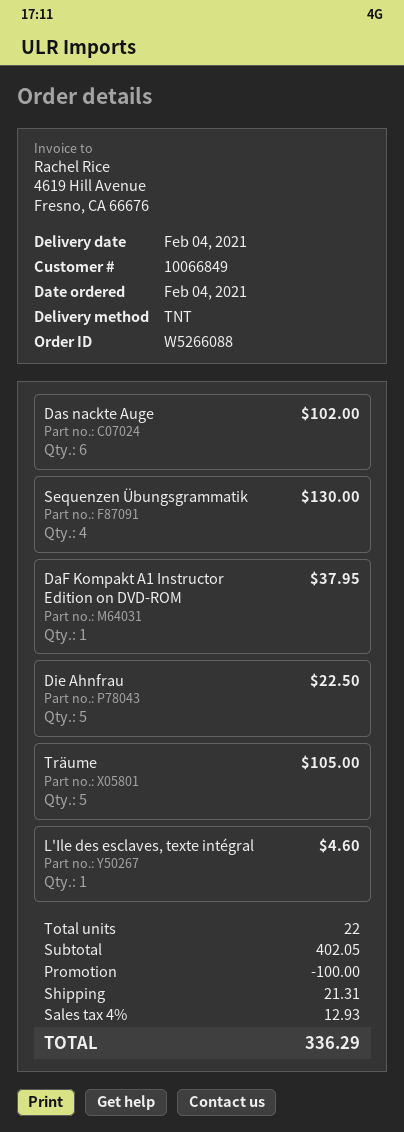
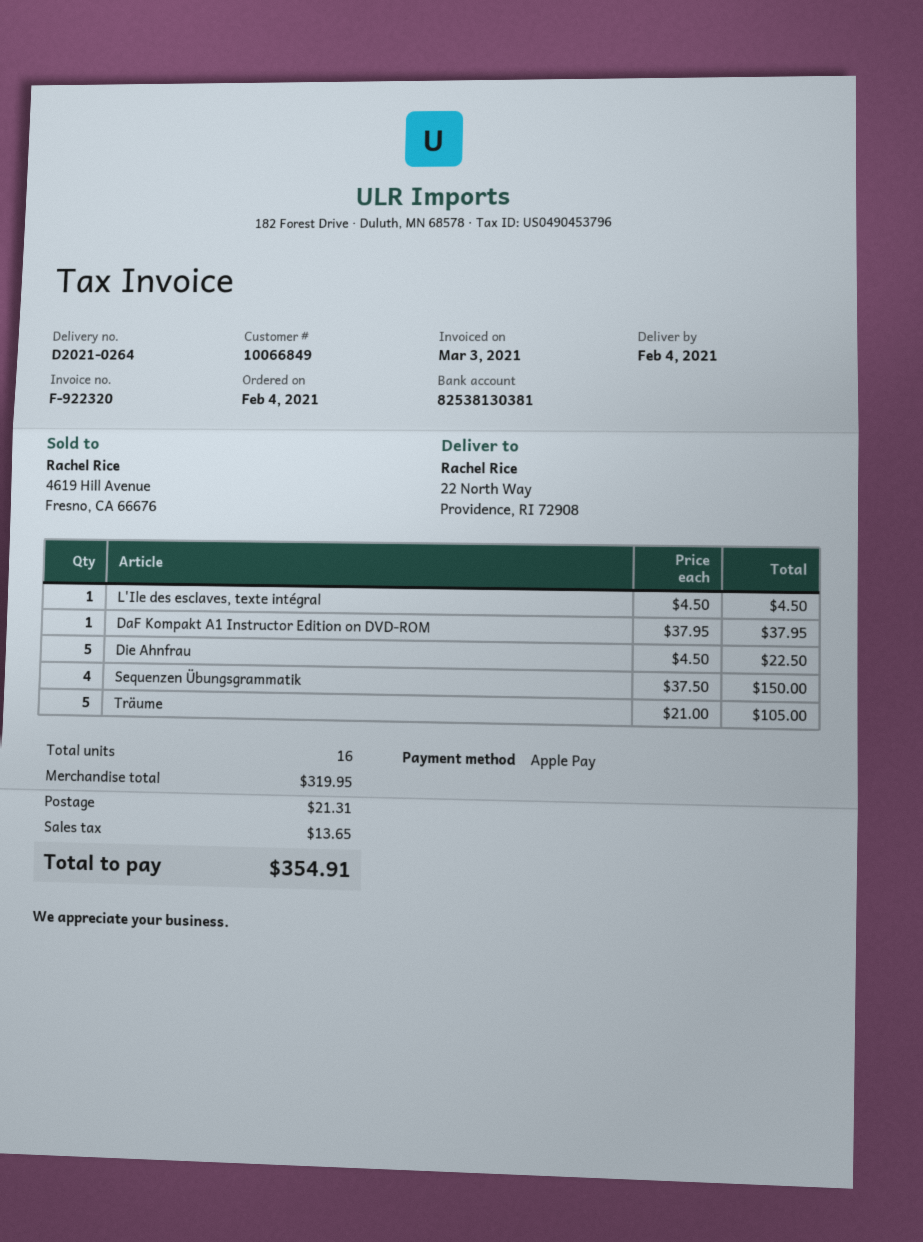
Das nackte Auge: 6 for 102.00 -> none
Sequenzen Übungsgrammatik: 4 for 130.00 -> 4 for 150.00
L'Ile des esclaves, texte intégral: 1 for 4.60 -> 1 for 4.50
total quantity: 22 -> 16
subtotal: 402.05 -> 319.95
discount: 100.00 -> none
tax: 12.93 -> 13.65
total: 336.29 -> 354.91

